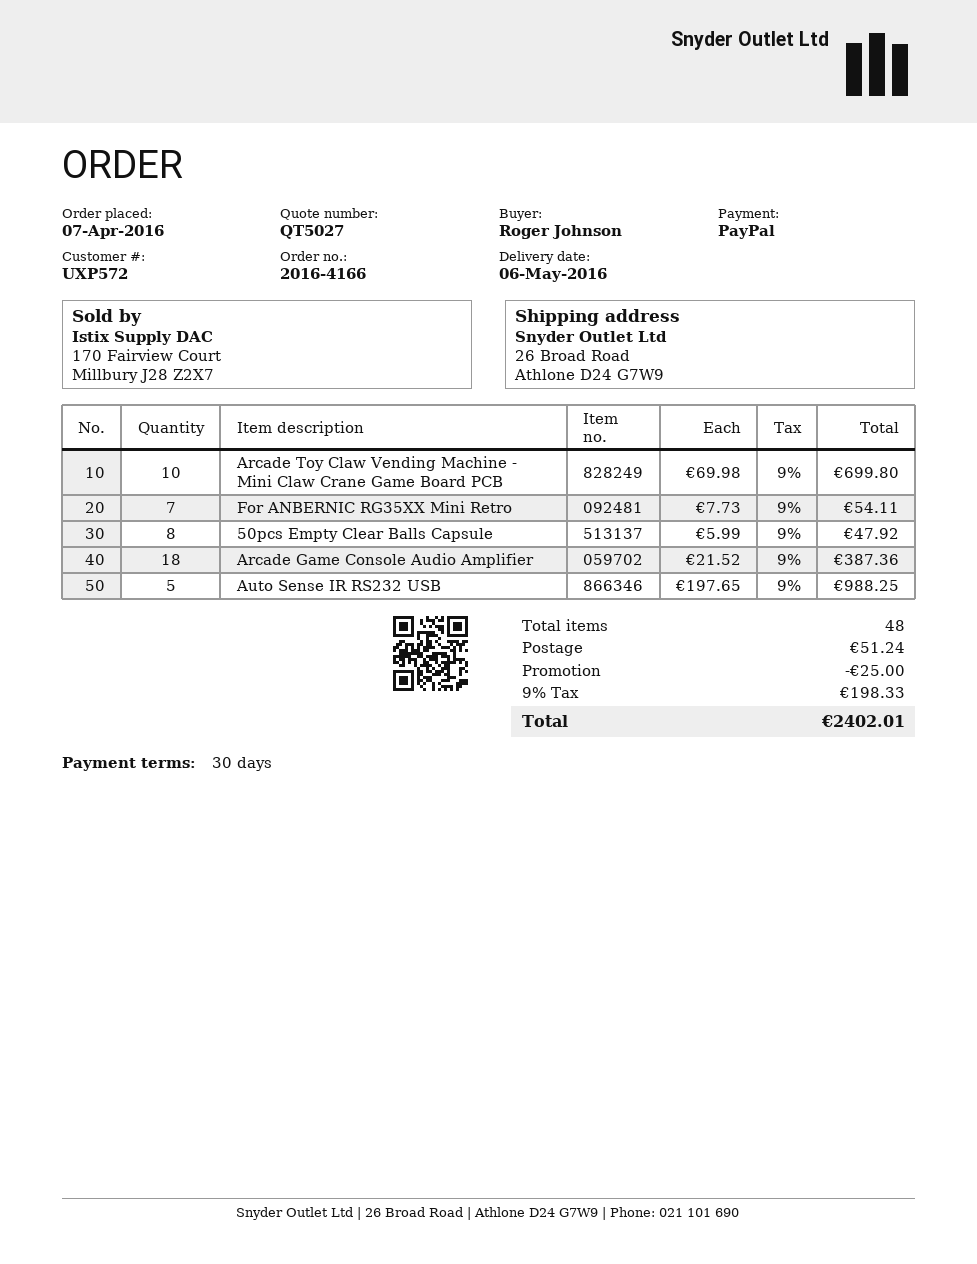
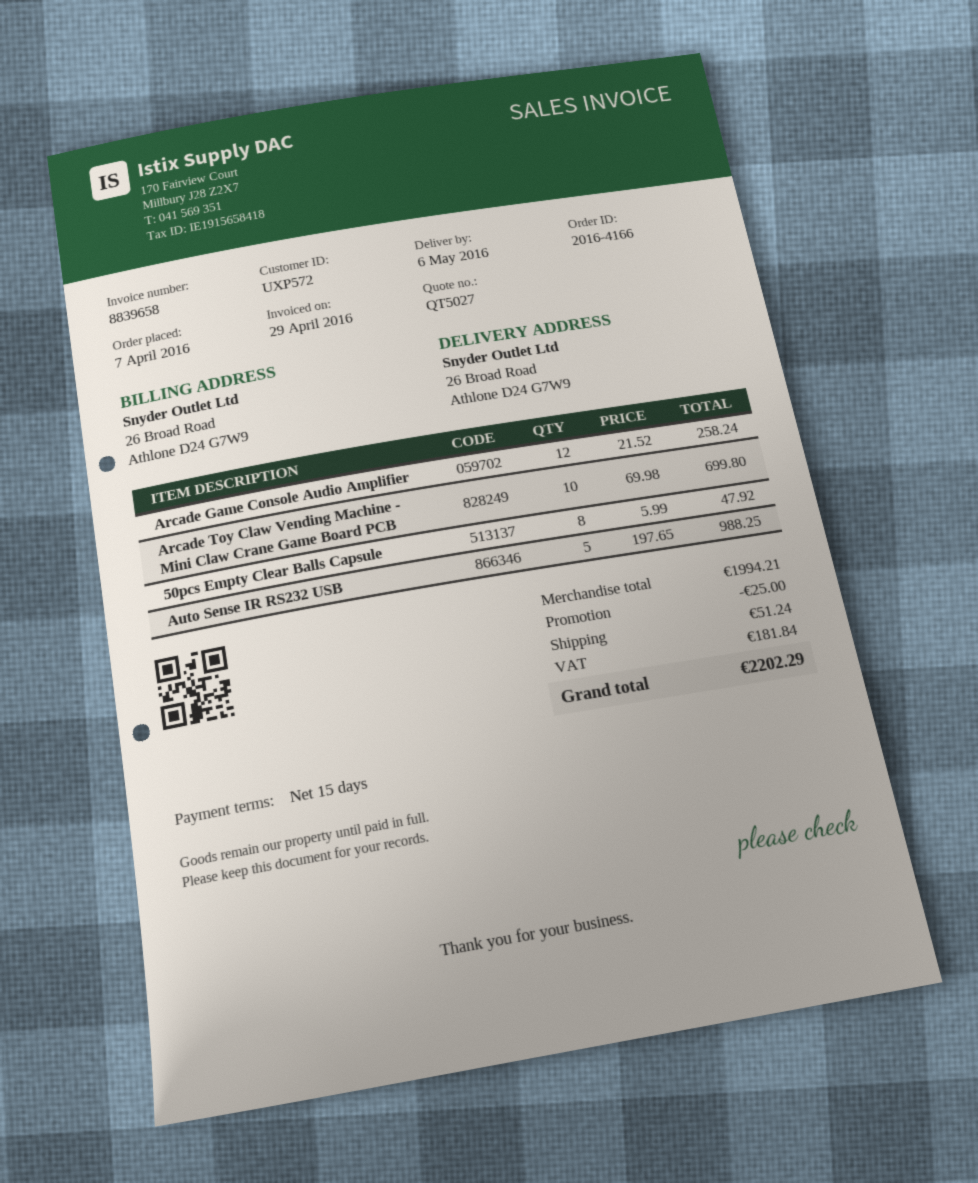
payment terms: 30 days -> 15 days
For ANBERNIC RG35XX Mini Retro: 7 x 7.73 = 54.11 -> none
Arcade Game Console Audio Amplifier: 18 x 21.52 = 387.36 -> 12 x 21.52 = 258.24
tax: 198.33 -> 181.84
total: 2402.01 -> 2202.29

